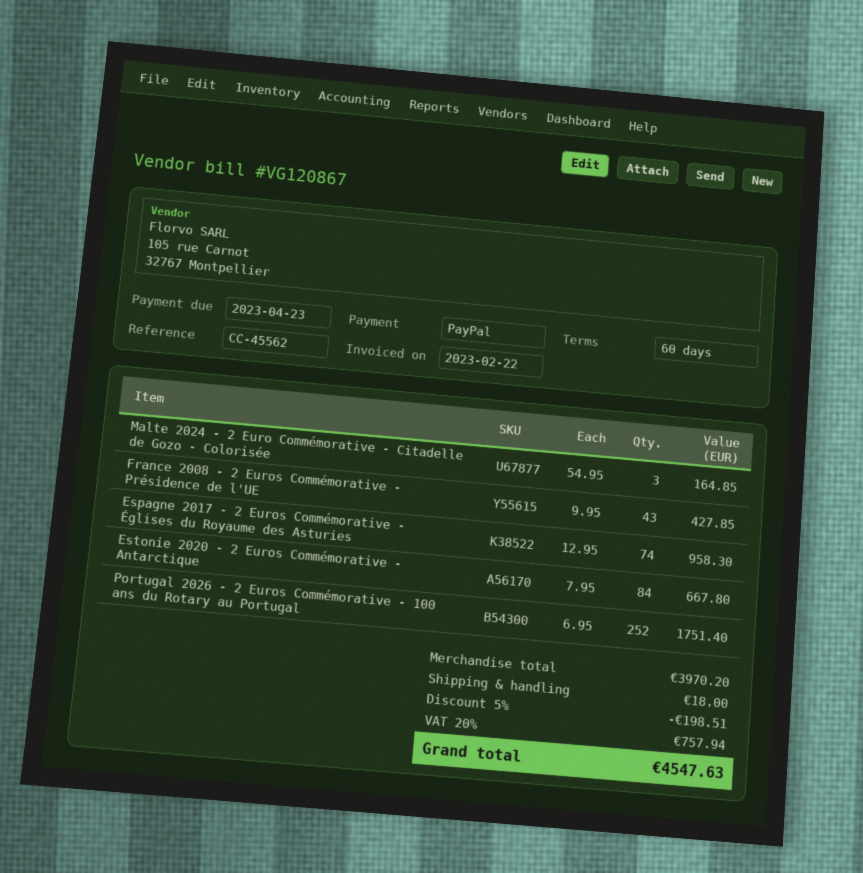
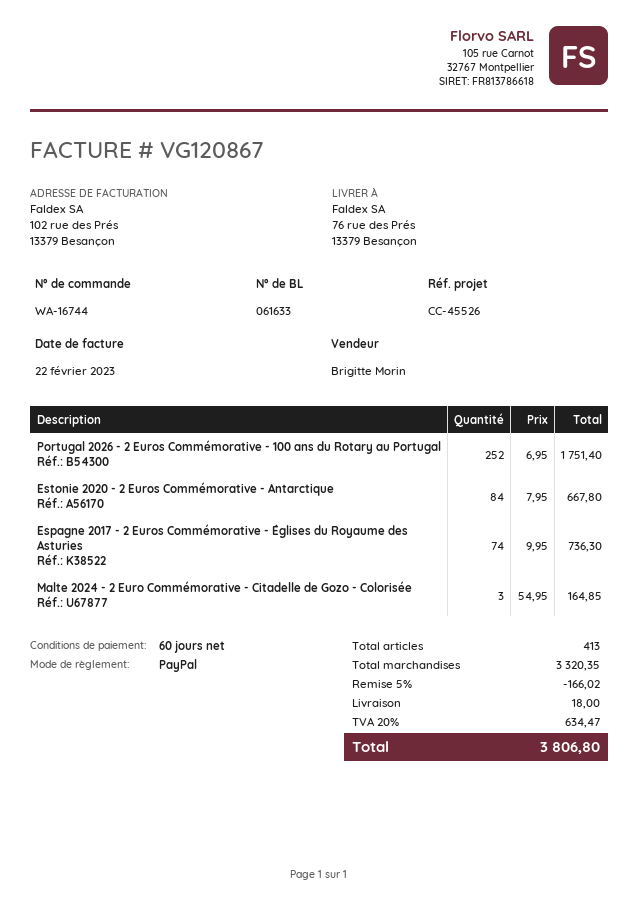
reference: CC-45562 -> CC-45526
France 2008 - 2 Euros Commémorative - Présidence de l'UE: 43 x 9.95 = 427.85 -> none
Espagne 2017 - 2 Euros Commémorative - Églises du Royaume des Asturies: 74 x 12.95 = 958.30 -> 74 x 9.95 = 736.30
subtotal: 3970.20 -> 3320.35
discount: 5% = 198.51 -> 5% = 166.02
tax: 20% = 757.94 -> 20% = 634.47
total: 4547.63 -> 3806.80

